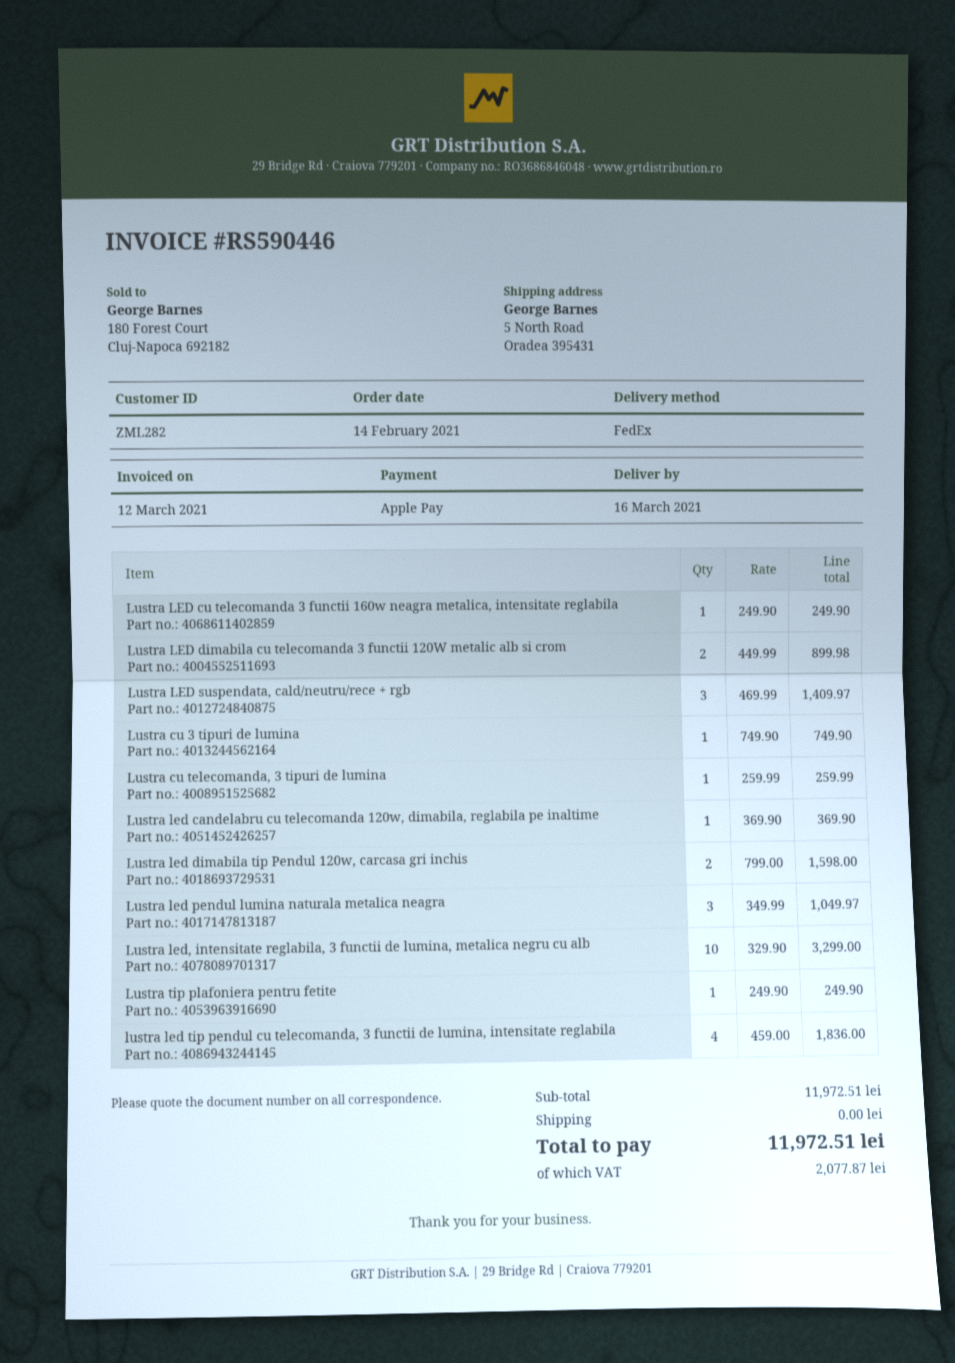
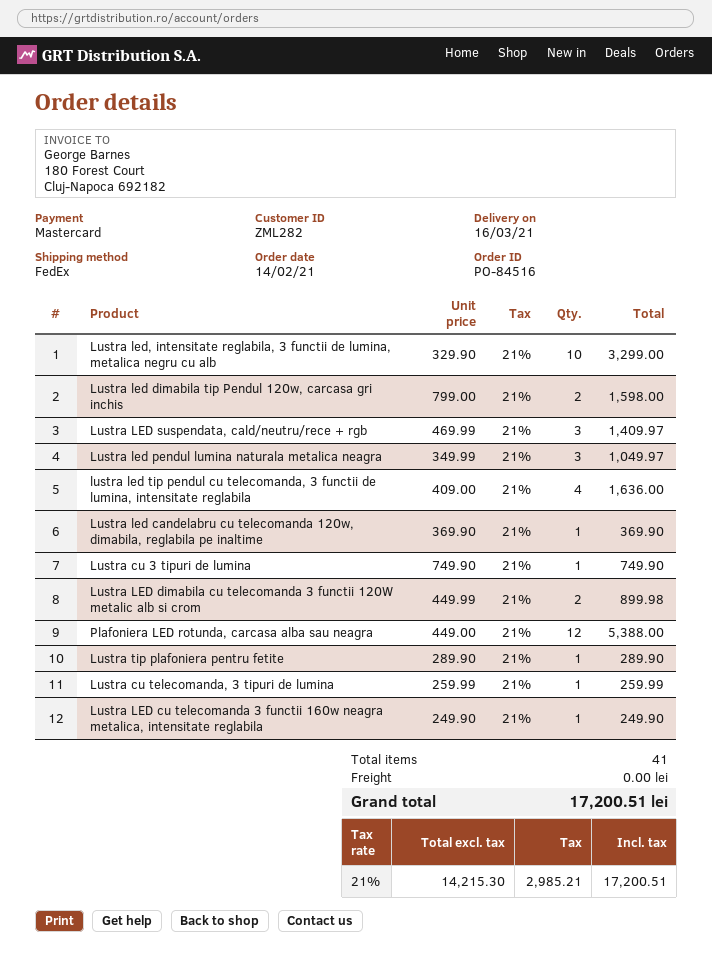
payment method: Apple Pay -> Mastercard
Lustra tip plafoniera pentru fetite: 1 x 249.90 = 249.90 -> 1 x 289.90 = 289.90
lustra led tip pendul cu telecomanda, 3 functii de lumina, intensitate reglabila: 4 x 459.00 = 1836.00 -> 4 x 409.00 = 1636.00
Plafoniera LED rotunda, carcasa alba sau neagra: none -> 12 x 449.00 = 5388.00
tax: 2077.87 -> 2985.21
total: 11972.51 -> 17200.51

